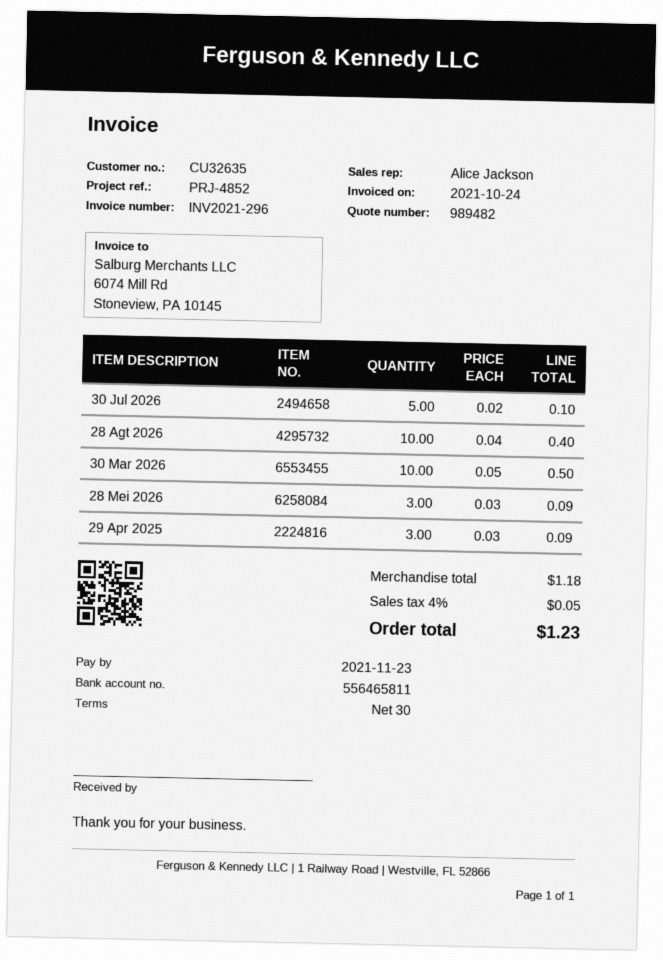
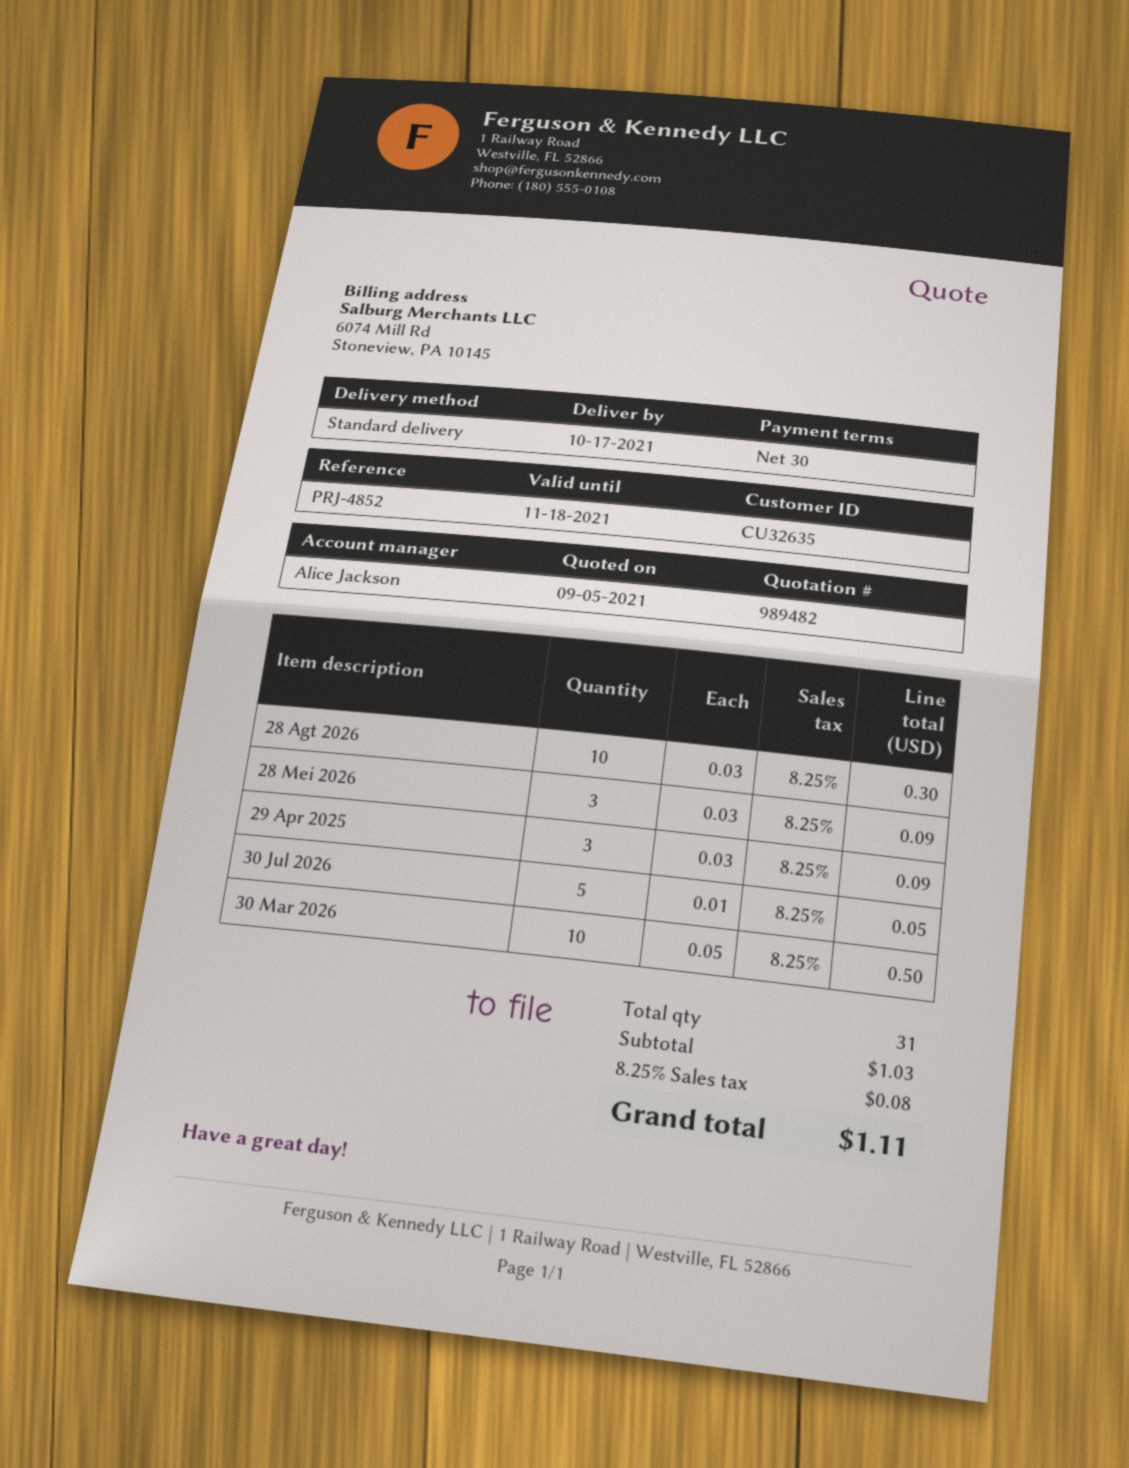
30 Jul 2026: 5 x 0.02 = 0.10 -> 5 x 0.01 = 0.05
28 Agt 2026: 10 x 0.04 = 0.40 -> 10 x 0.03 = 0.30
subtotal: 1.18 -> 1.03
tax: 4% = 0.05 -> 8.25% = 0.08
total: 1.23 -> 1.11

